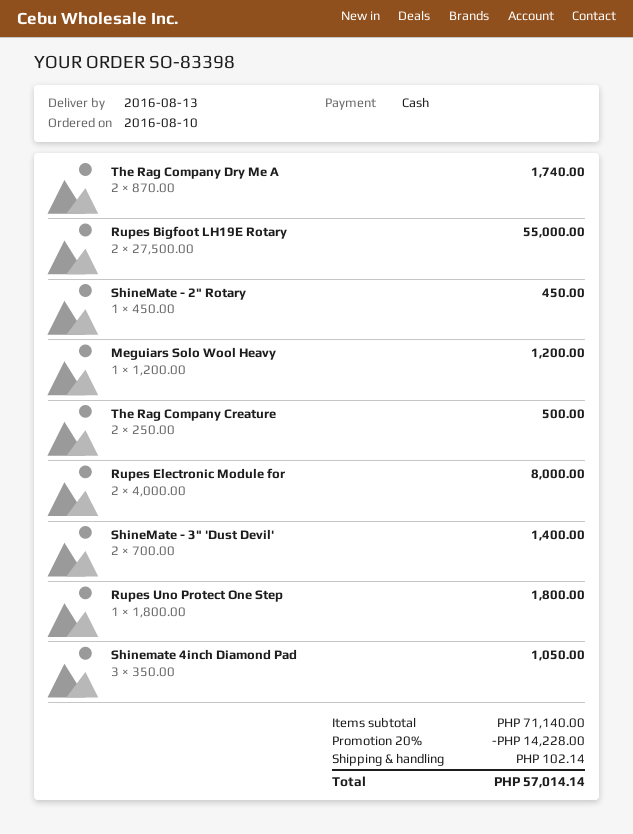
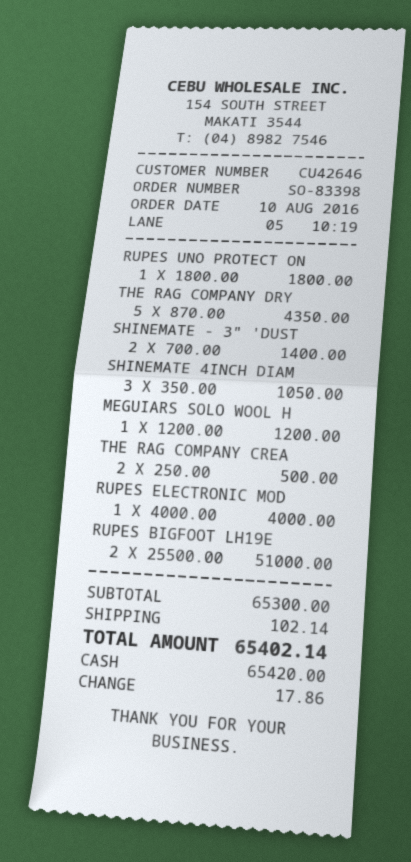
The Rag Company Dry Me A: 2 x 870.00 = 1740.00 -> 5 x 870.00 = 4350.00
Rupes Bigfoot LH19E Rotary: 2 x 27500.00 = 55000.00 -> 2 x 25500.00 = 51000.00
ShineMate - 2" Rotary: 1 x 450.00 = 450.00 -> none
Rupes Electronic Module for: 2 x 4000.00 = 8000.00 -> 1 x 4000.00 = 4000.00
subtotal: 71140.00 -> 65300.00
discount: 20% = 14228.00 -> none
total: 57014.14 -> 65402.14

